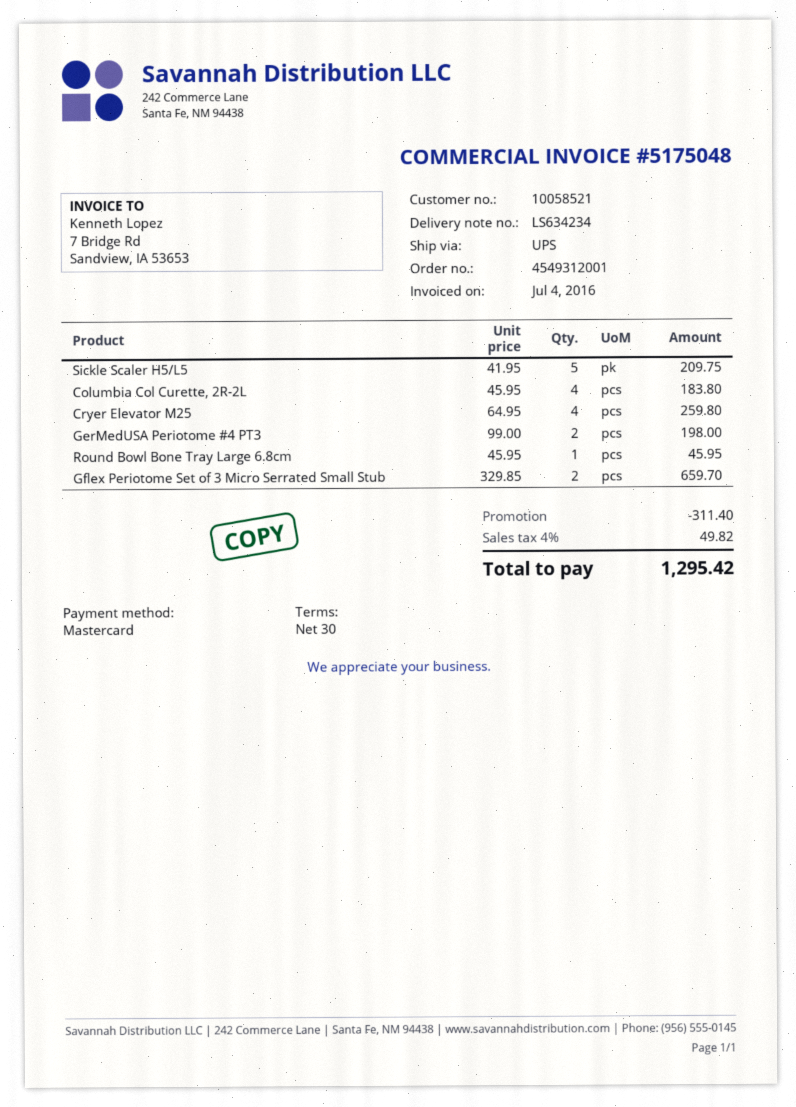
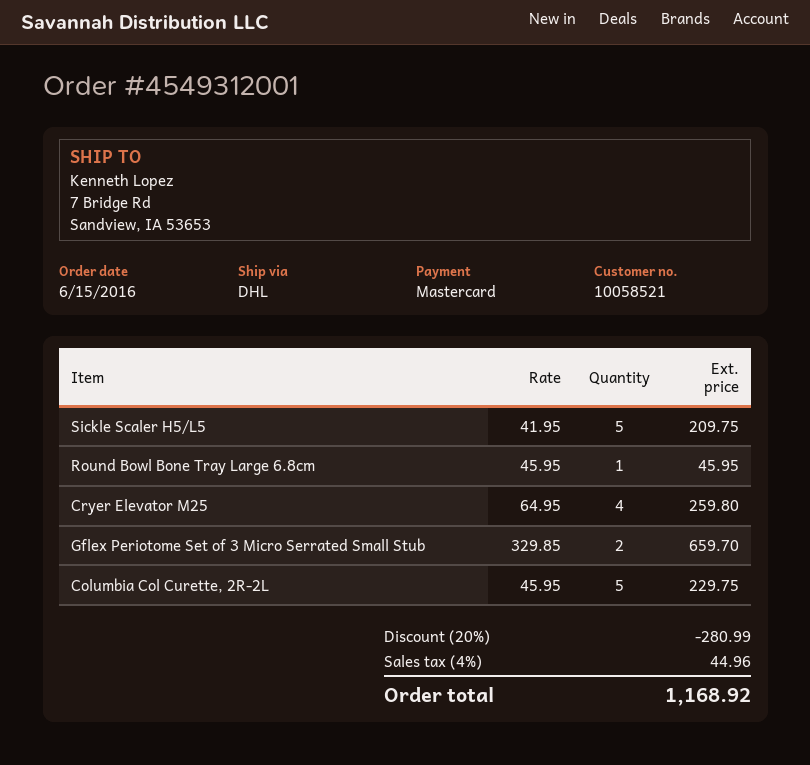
shipping method: UPS -> DHL
Columbia Col Curette, 2R-2L: 4 x 45.95 = 183.80 -> 5 x 45.95 = 229.75
GerMedUSA Periotome #4 PT3: 2 x 99.00 = 198.00 -> none
discount: 311.40 -> 280.99
tax: 4% = 49.82 -> 4% = 44.96
total: 1295.42 -> 1168.92

